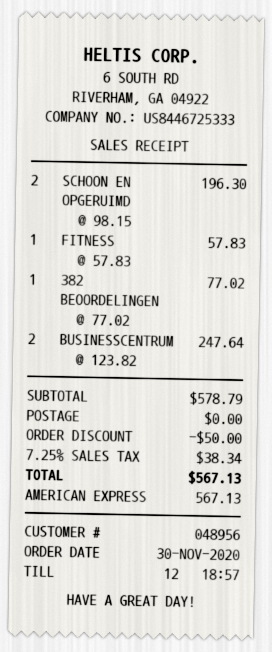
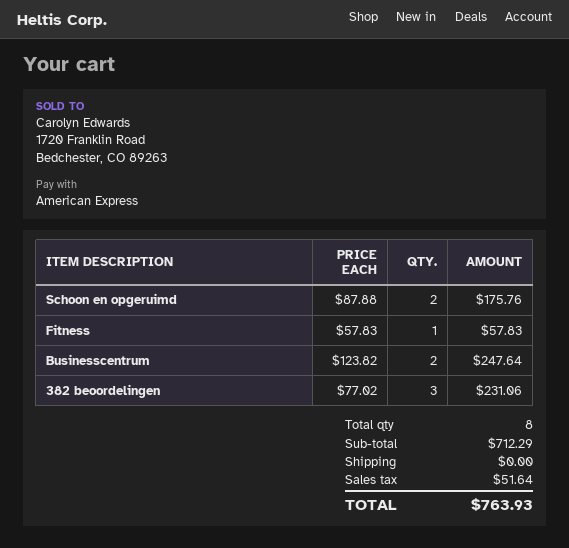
SCHOON EN OPGERUIMD: 2 x 98.15 = 196.30 -> 2 x 87.88 = 175.76
382 BEOORDELINGEN: 1 x 77.02 = 77.02 -> 3 x 77.02 = 231.06
subtotal: 578.79 -> 712.29
discount: 50.00 -> none
tax: 38.34 -> 51.64
total: 567.13 -> 763.93

